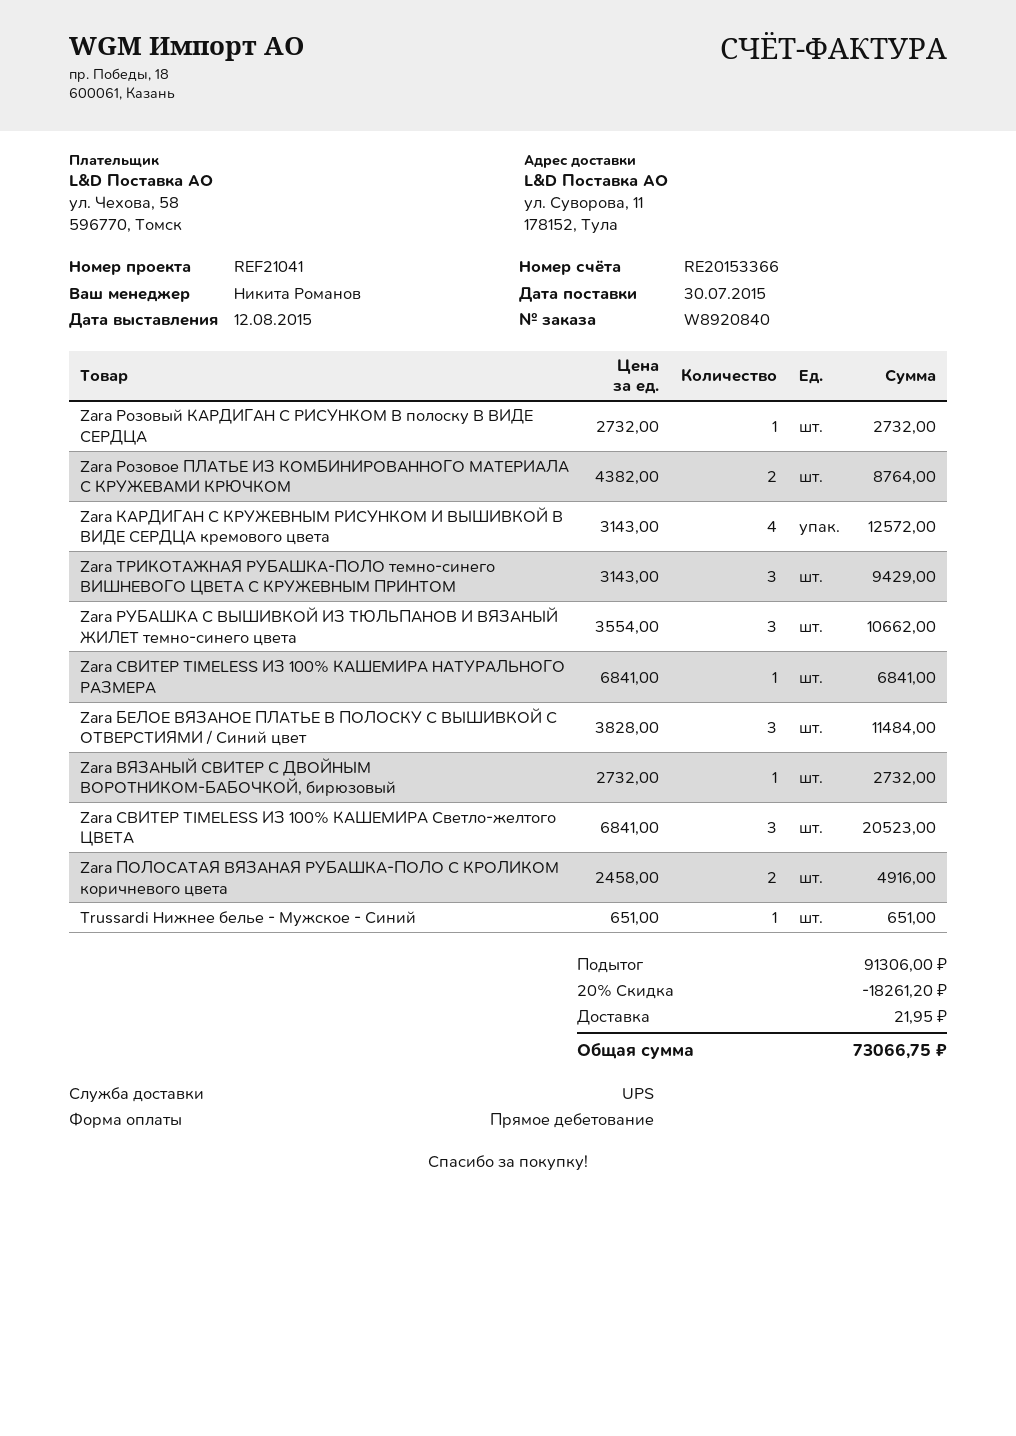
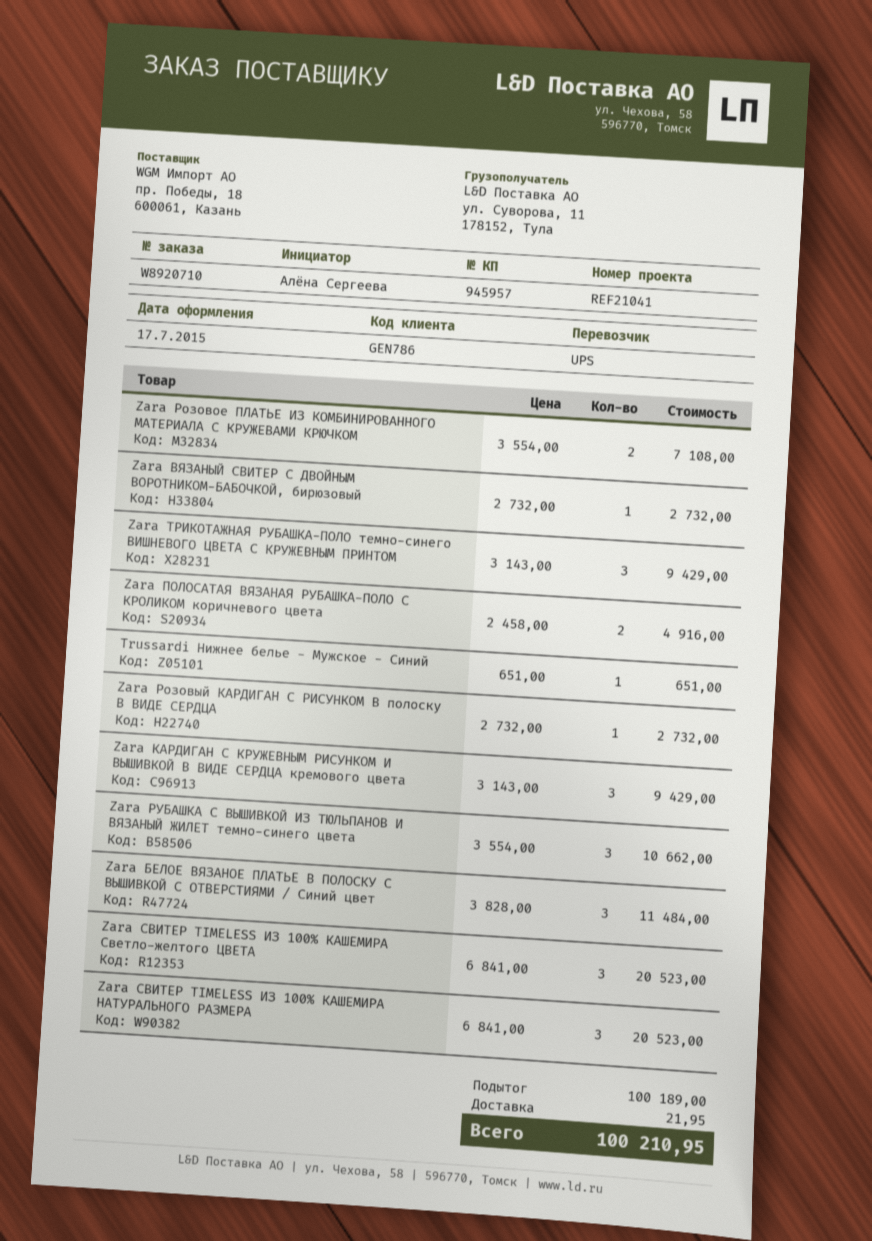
order number: W8920840 -> W8920710
Zara Розовое ПЛАТЬЕ ИЗ КОМБИНИРОВАННОГО МАТЕРИАЛА С КРУЖЕВАМИ КРЮЧКОМ: 2 x 4382.00 = 8764.00 -> 2 x 3554.00 = 7108.00
Zara КАРДИГАН С КРУЖЕВНЫМ РИСУНКОМ И ВЫШИВКОЙ В ВИДЕ СЕРДЦА кремового цвета: 4 x 3143.00 = 12572.00 -> 3 x 3143.00 = 9429.00
Zara СВИТЕР TIMELESS ИЗ 100% КАШЕМИРА НАТУРАЛЬНОГО РАЗМЕРА: 1 x 6841.00 = 6841.00 -> 3 x 6841.00 = 20523.00
subtotal: 91306.00 -> 100189.00
discount: 20% = 18261.20 -> none
total: 73066.75 -> 100210.95

